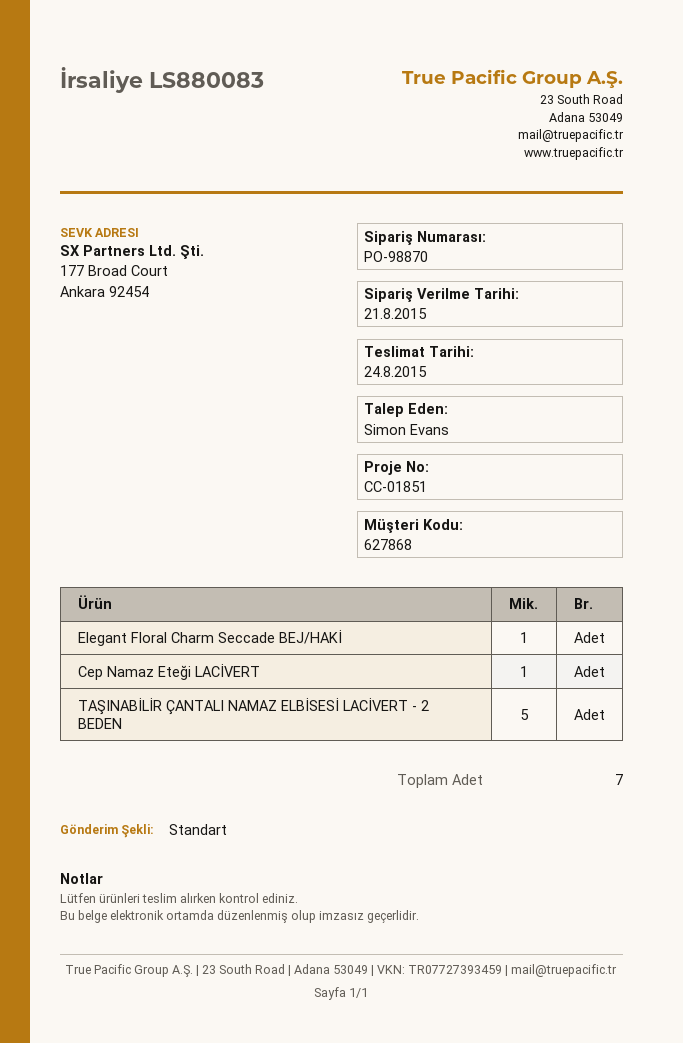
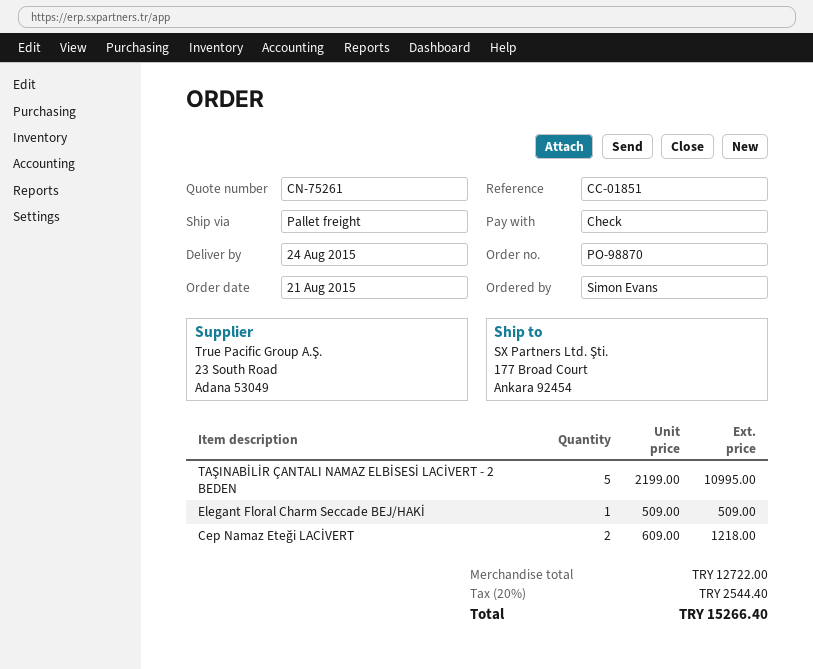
shipping method: standard -> pallet freight
Cep Namaz Eteği LACİVERT: 1 -> 2

